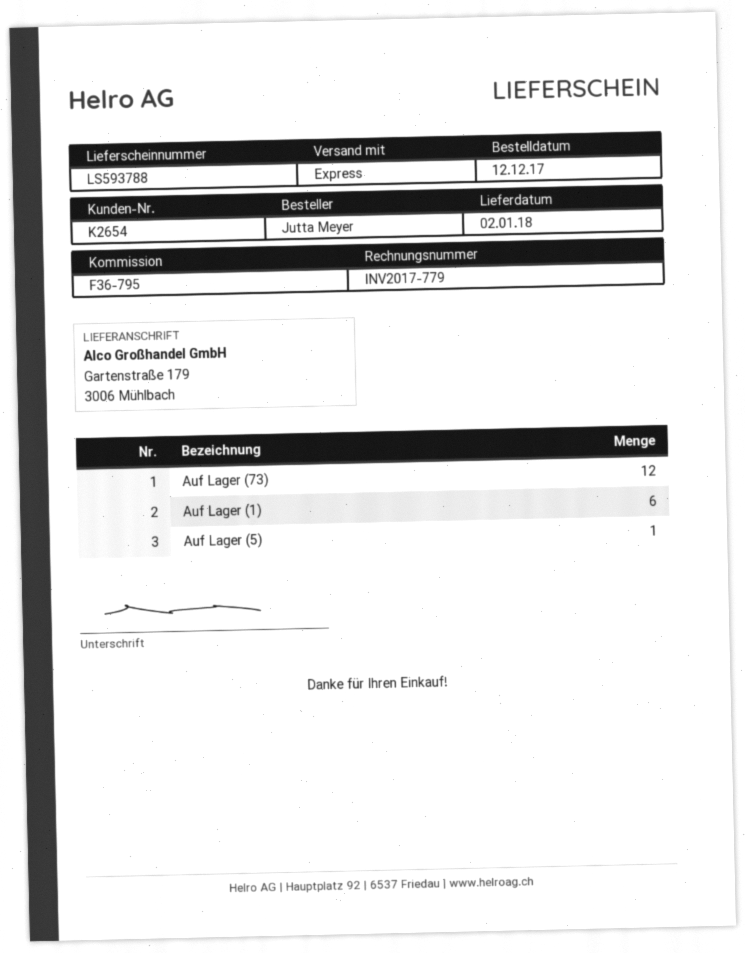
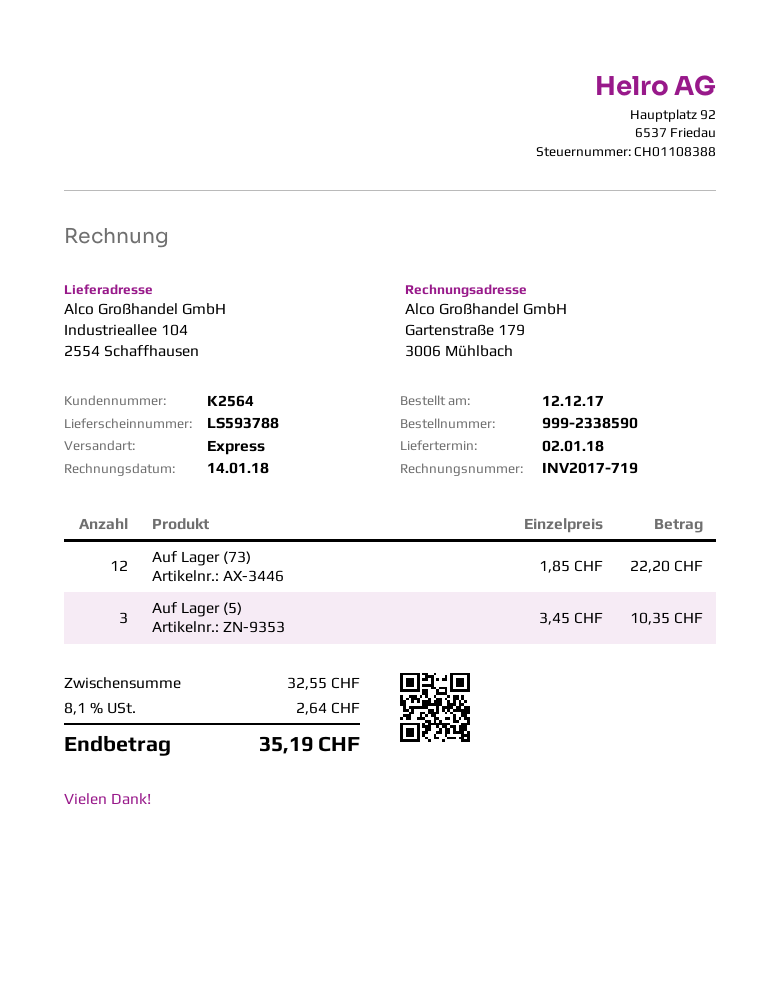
invoice number: INV2017-779 -> INV2017-719
customer number: K2654 -> K2564
ship to: Gartenstraße 179, 3006 Mühlbach -> Industrieallee 104, 2554 Schaffhausen
Auf Lager (1): 6 -> none
Auf Lager (5): 1 -> 3

